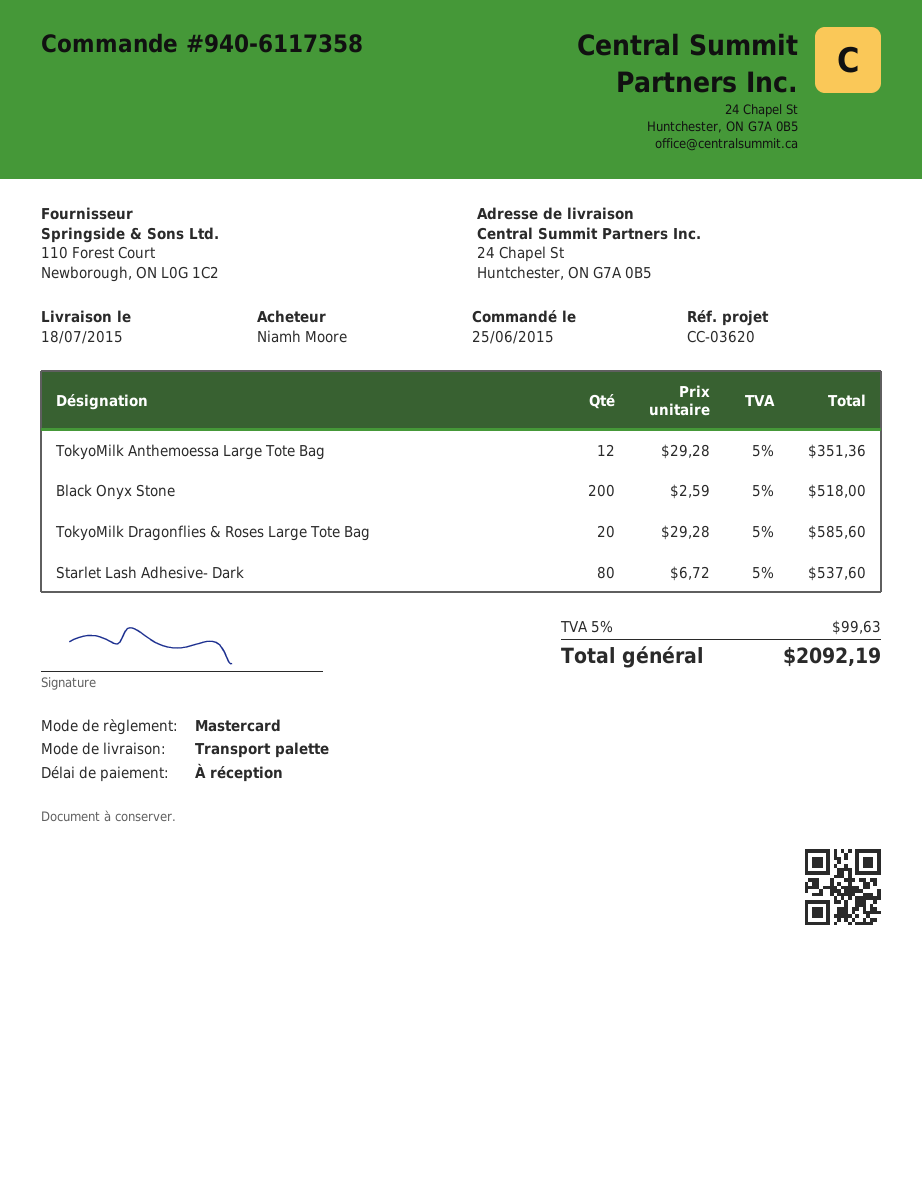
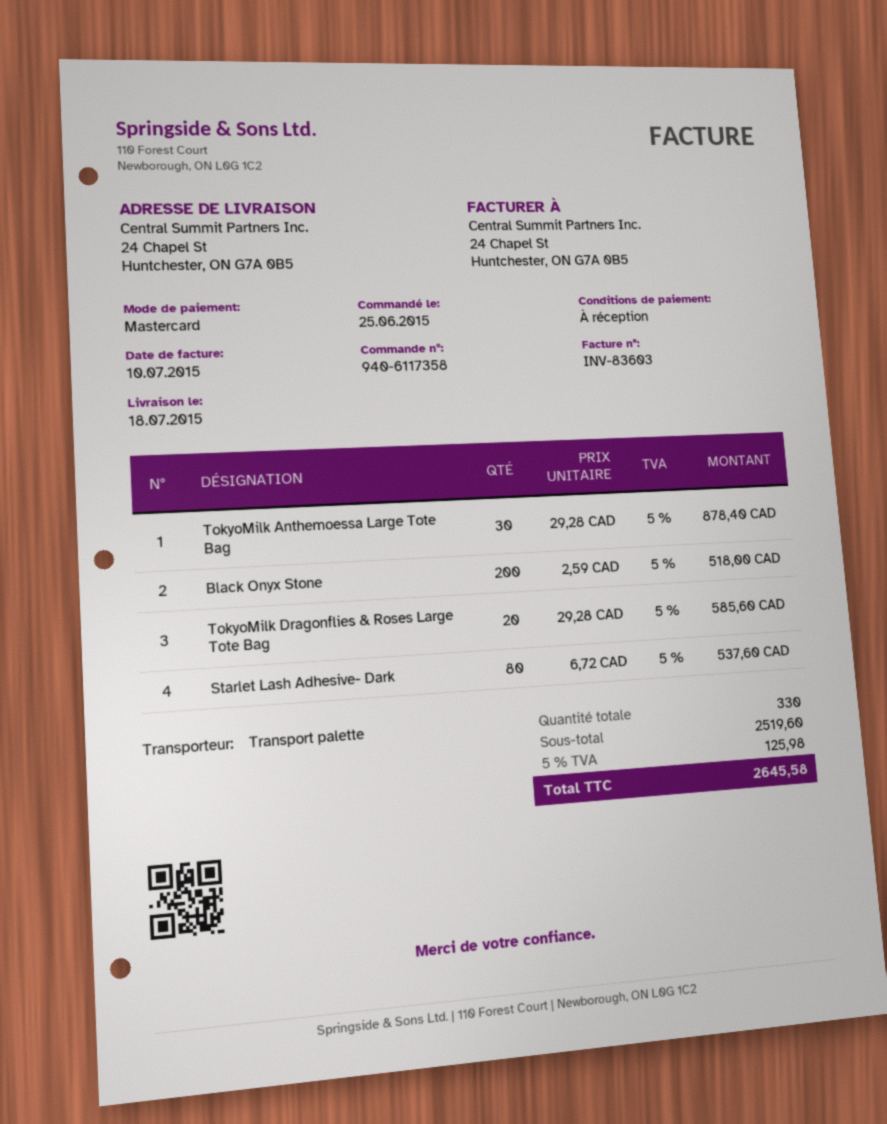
TokyoMilk Anthemoessa Large Tote Bag: 12 x 29.28 = 351.36 -> 30 x 29.28 = 878.40
tax: 5% = 99.63 -> 5% = 125.98
total: 2092.19 -> 2645.58

